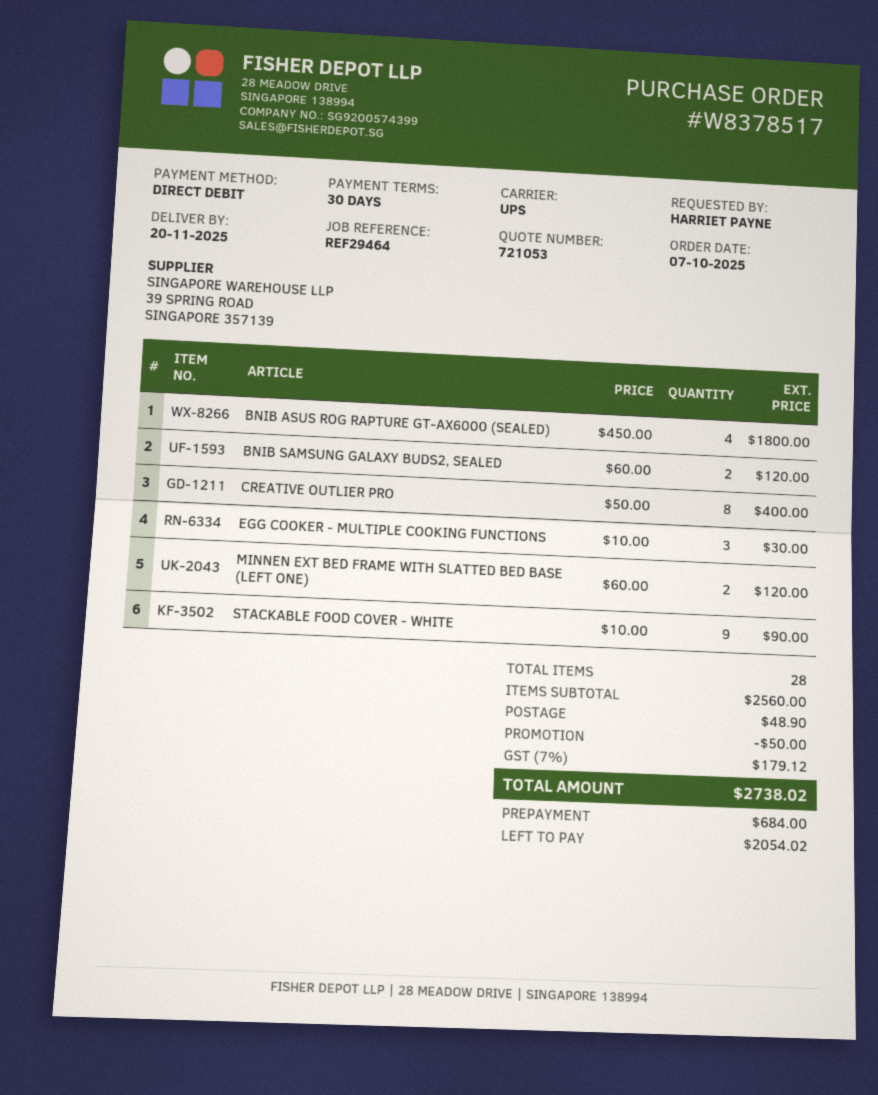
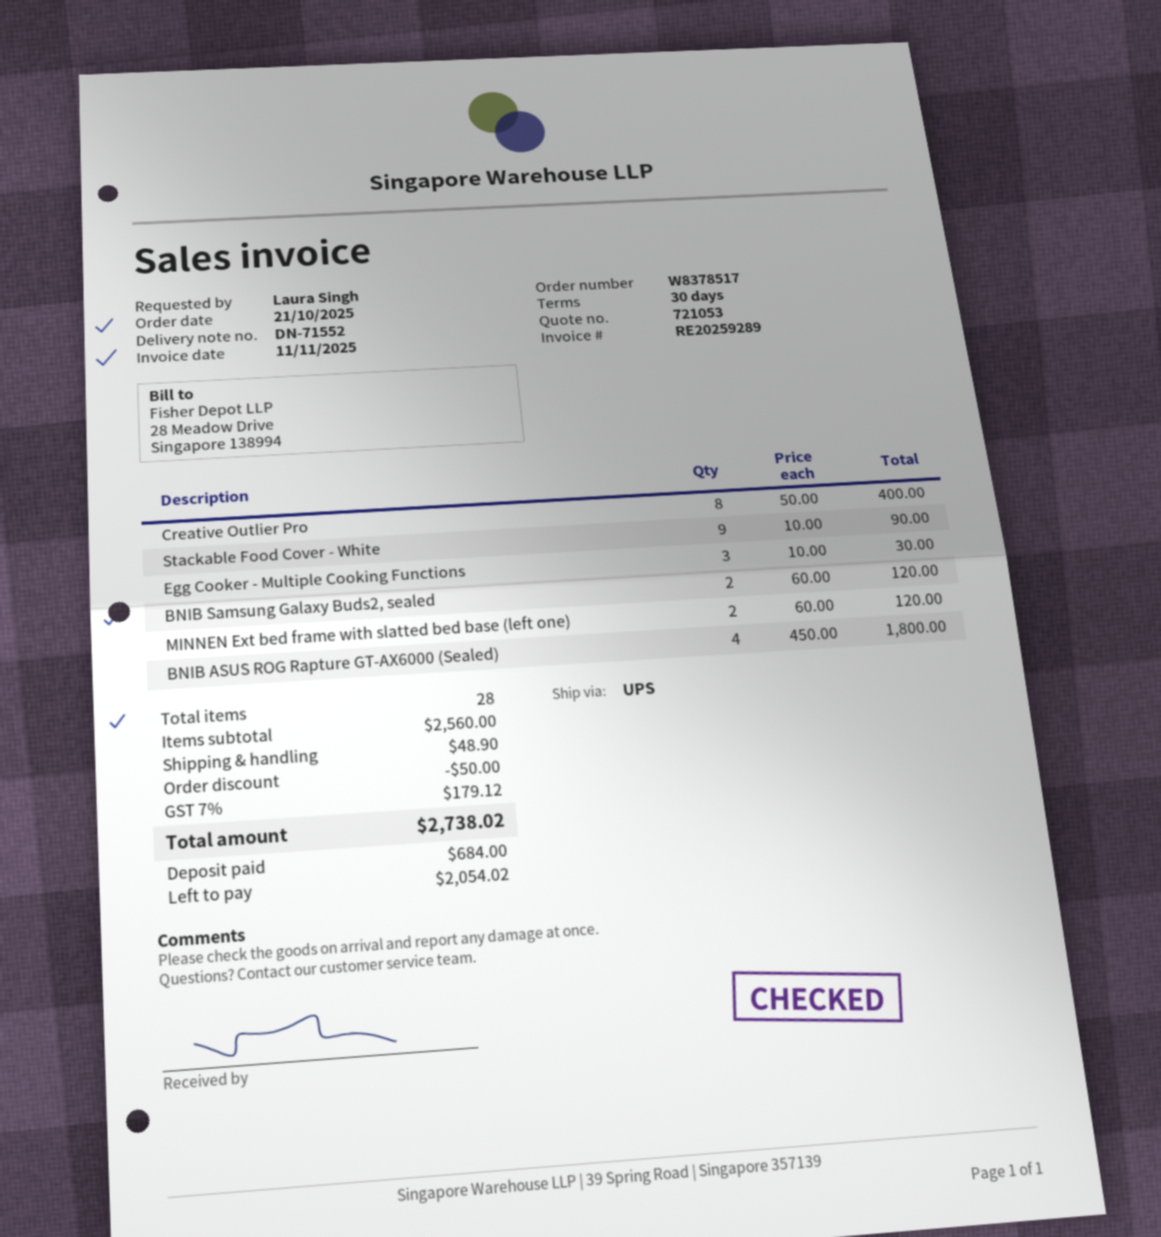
order date: 2025-10-07 -> 2025-10-21
ordered by: HARRIET PAYNE -> Laura Singh

